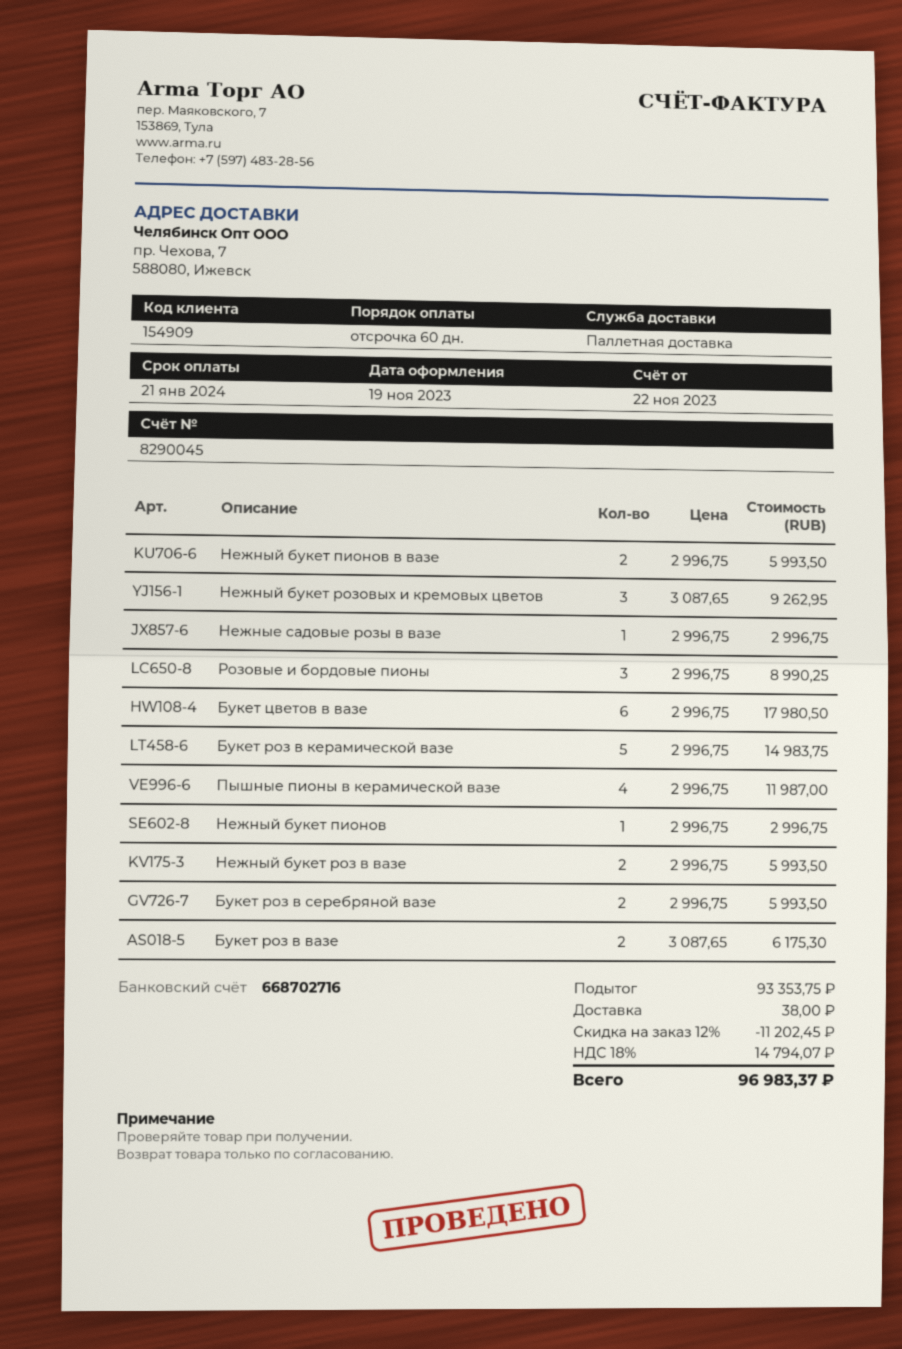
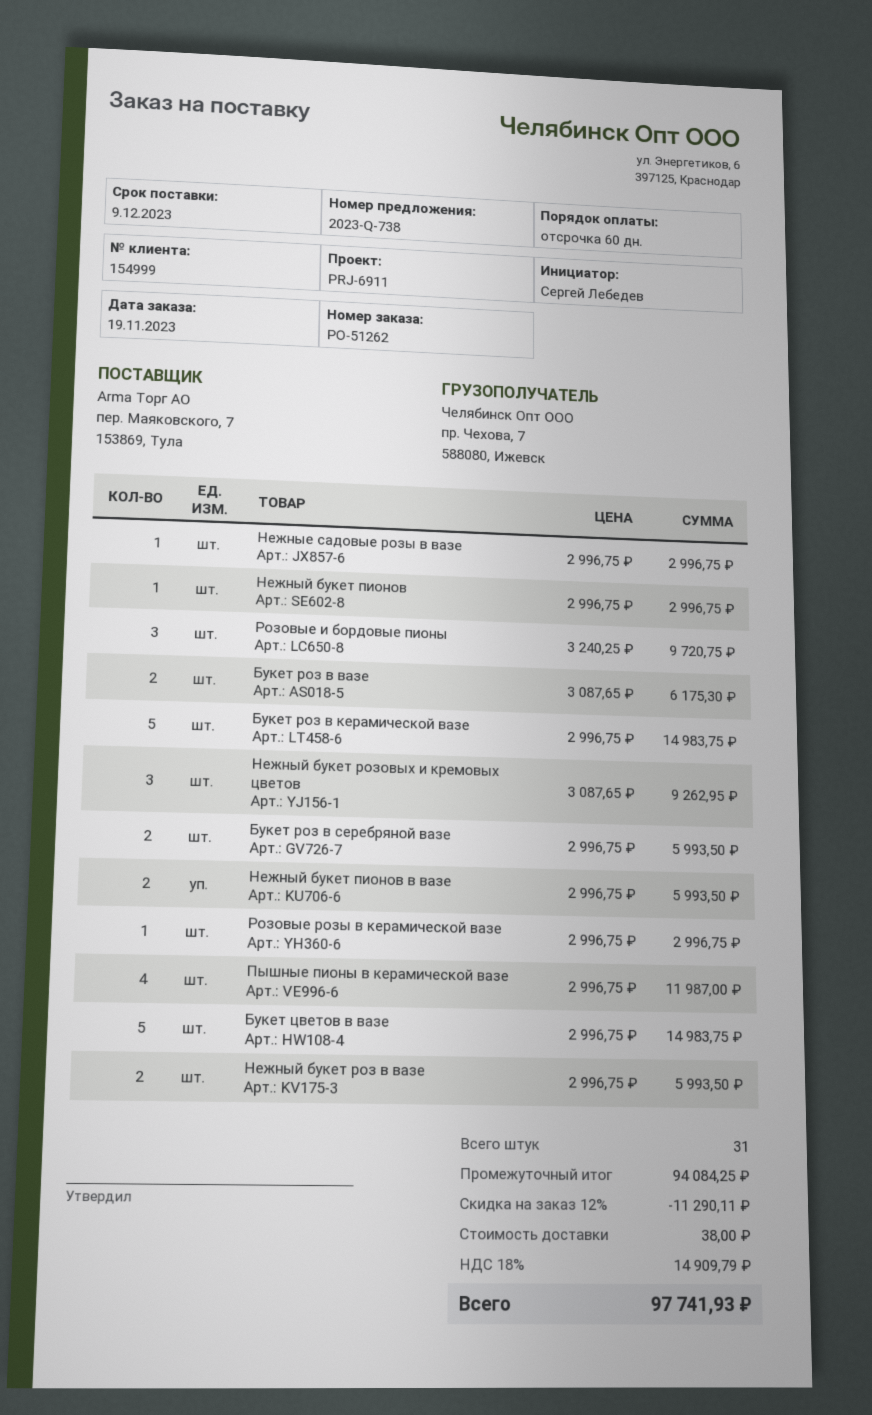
customer number: 154909 -> 154999
Розовые и бордовые пионы: 3 x 2996.75 = 8990.25 -> 3 x 3240.25 = 9720.75
Букет цветов в вазе: 6 x 2996.75 = 17980.50 -> 5 x 2996.75 = 14983.75
Розовые розы в керамической вазе: none -> 1 x 2996.75 = 2996.75
subtotal: 93353.75 -> 94084.25
discount: 12% = 11202.45 -> 12% = 11290.11
tax: 18% = 14794.07 -> 18% = 14909.79
total: 96983.37 -> 97741.93

